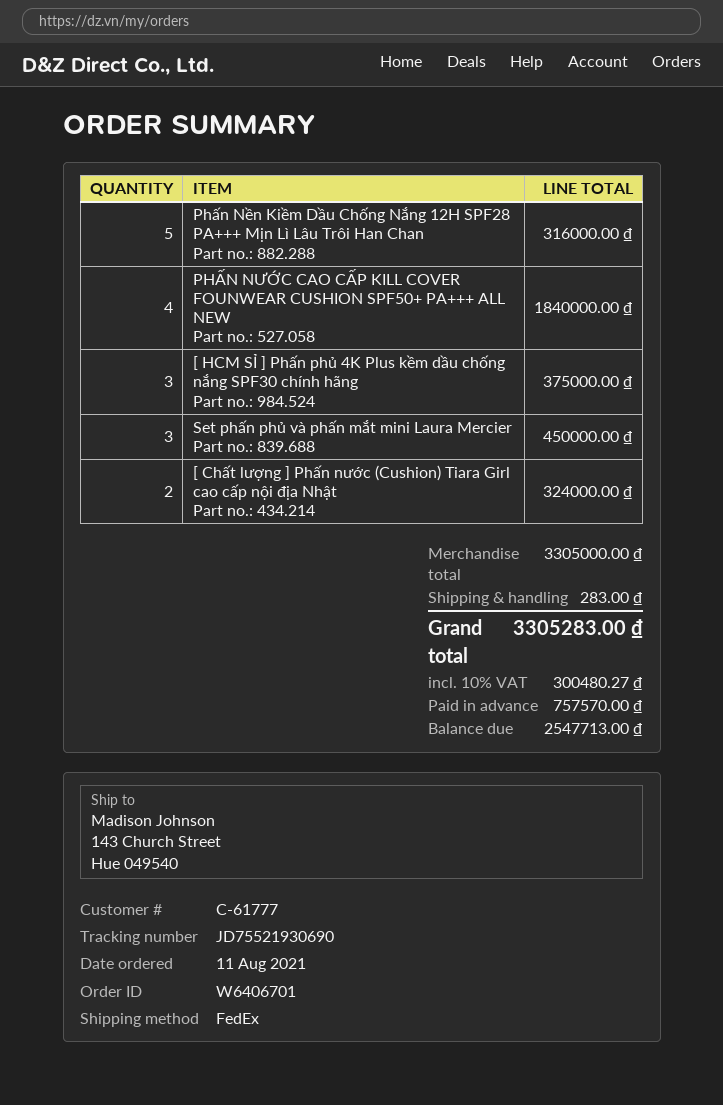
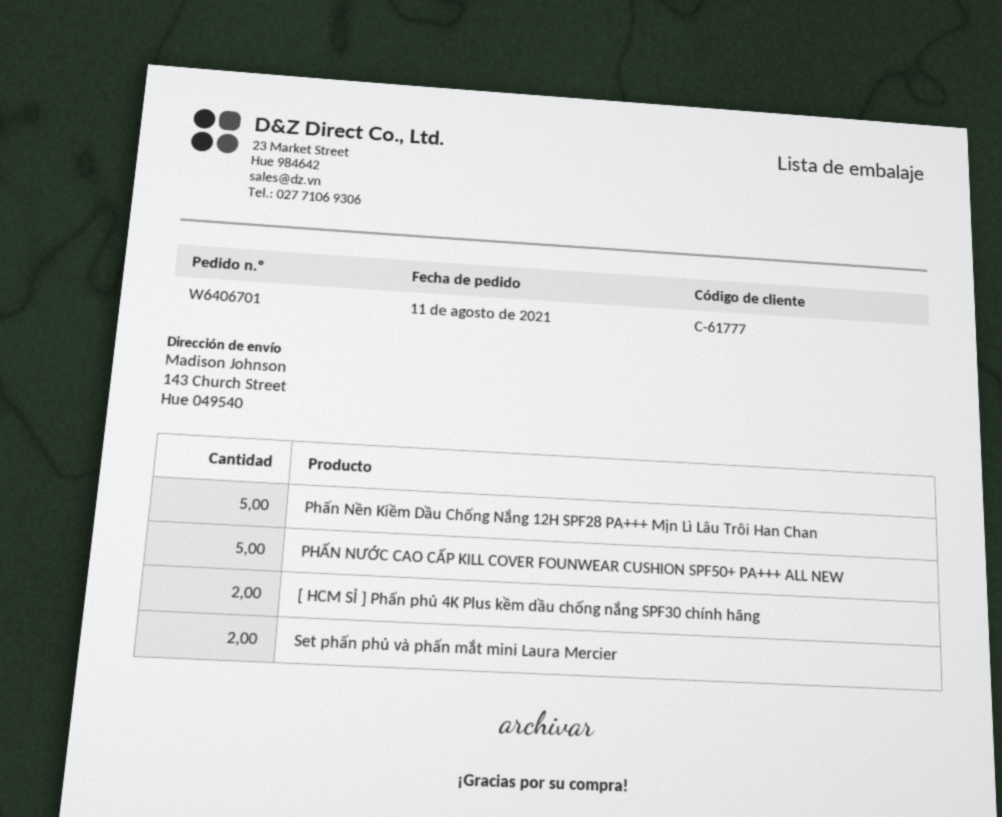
PHẤN NƯỚC CAO CẤP KILL COVER FOUNWEAR CUSHION SPF50+ PA+++ ALL NEW: 4 -> 5
[ HCM SỈ ] Phấn phủ 4K Plus kềm dầu chống nắng SPF30 chính hãng: 3 -> 2
Set phấn phủ và phấn mắt mini Laura Mercier: 3 -> 2
[ Chất lượng ] Phấn nước (Cushion) Tiara Girl cao cấp nội địa Nhật: 2 -> none

